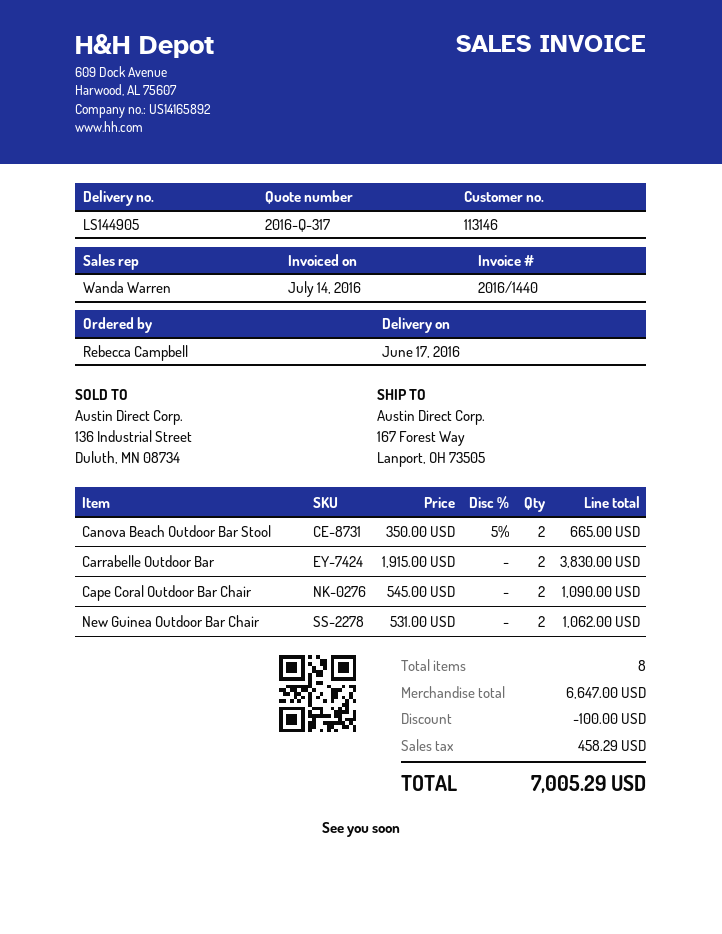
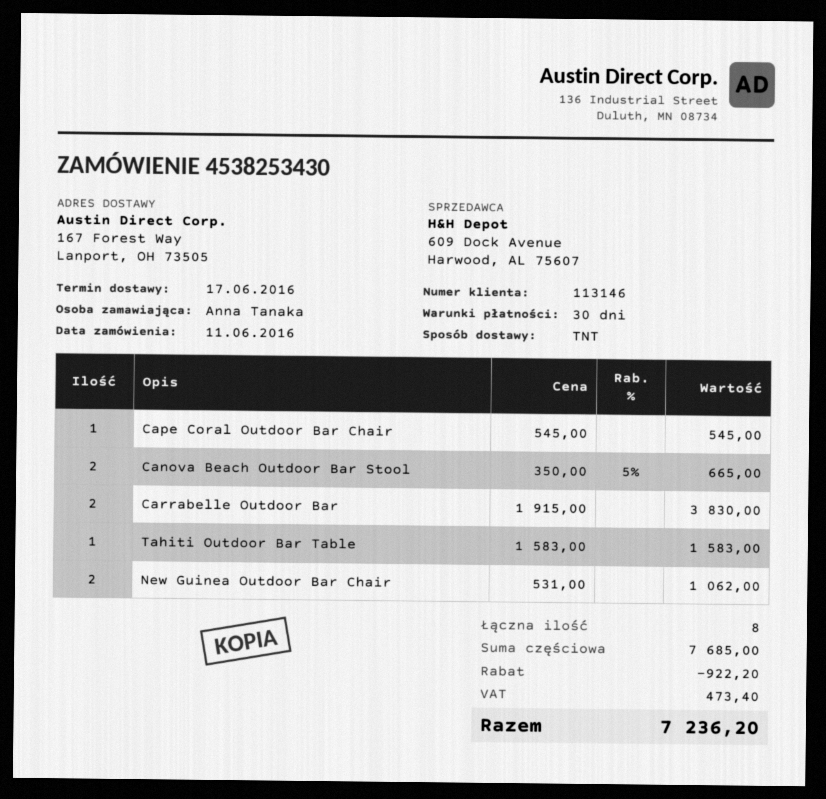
ordered by: Rebecca Campbell -> Anna Tanaka
Cape Coral Outdoor Bar Chair: 2 x 545.00 = 1090.00 -> 1 x 545.00 = 545.00
Tahiti Outdoor Bar Table: none -> 1 x 1583.00 = 1583.00
subtotal: 6647.00 -> 7685.00
discount: 100.00 -> 922.20
tax: 458.29 -> 473.40
total: 7005.29 -> 7236.20

